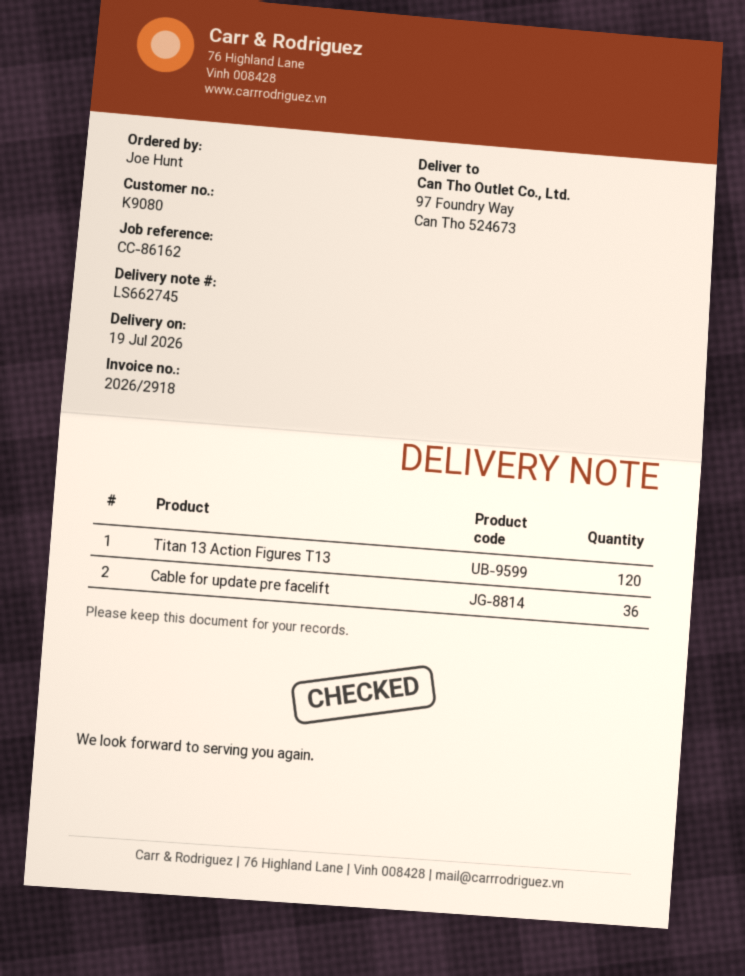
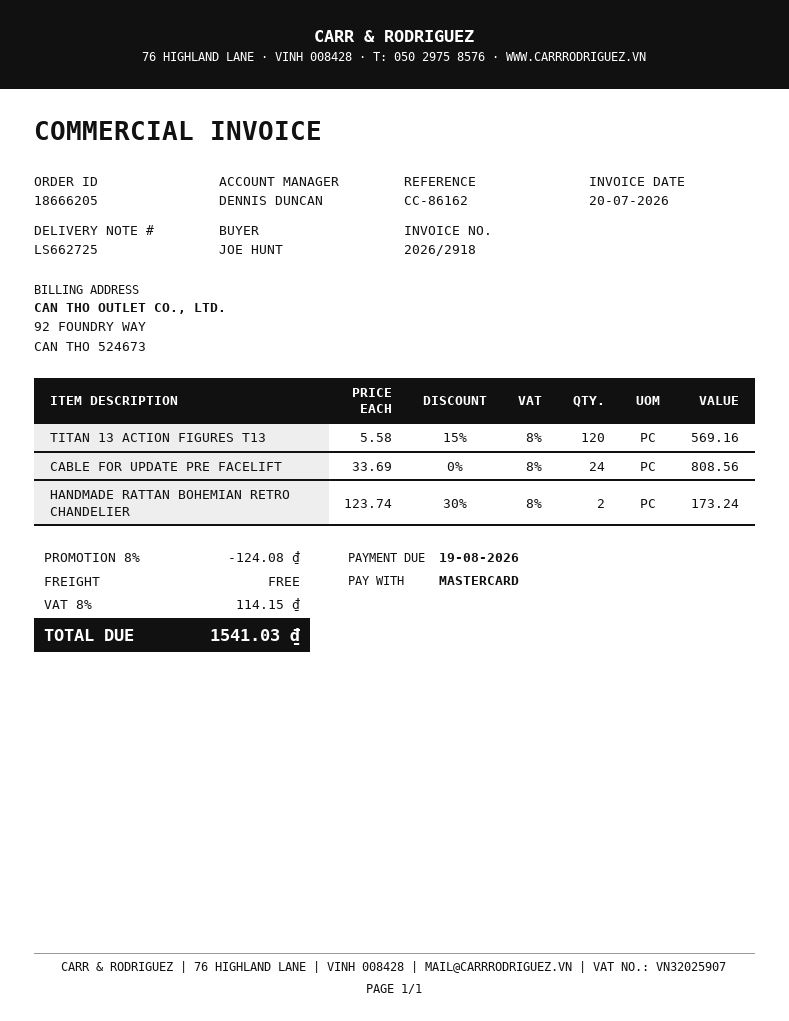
delivery note number: LS662745 -> LS662725
Cable for update pre facelift: 36 -> 24
HANDMADE RATTAN BOHEMIAN RETRO CHANDELIER: none -> 2

